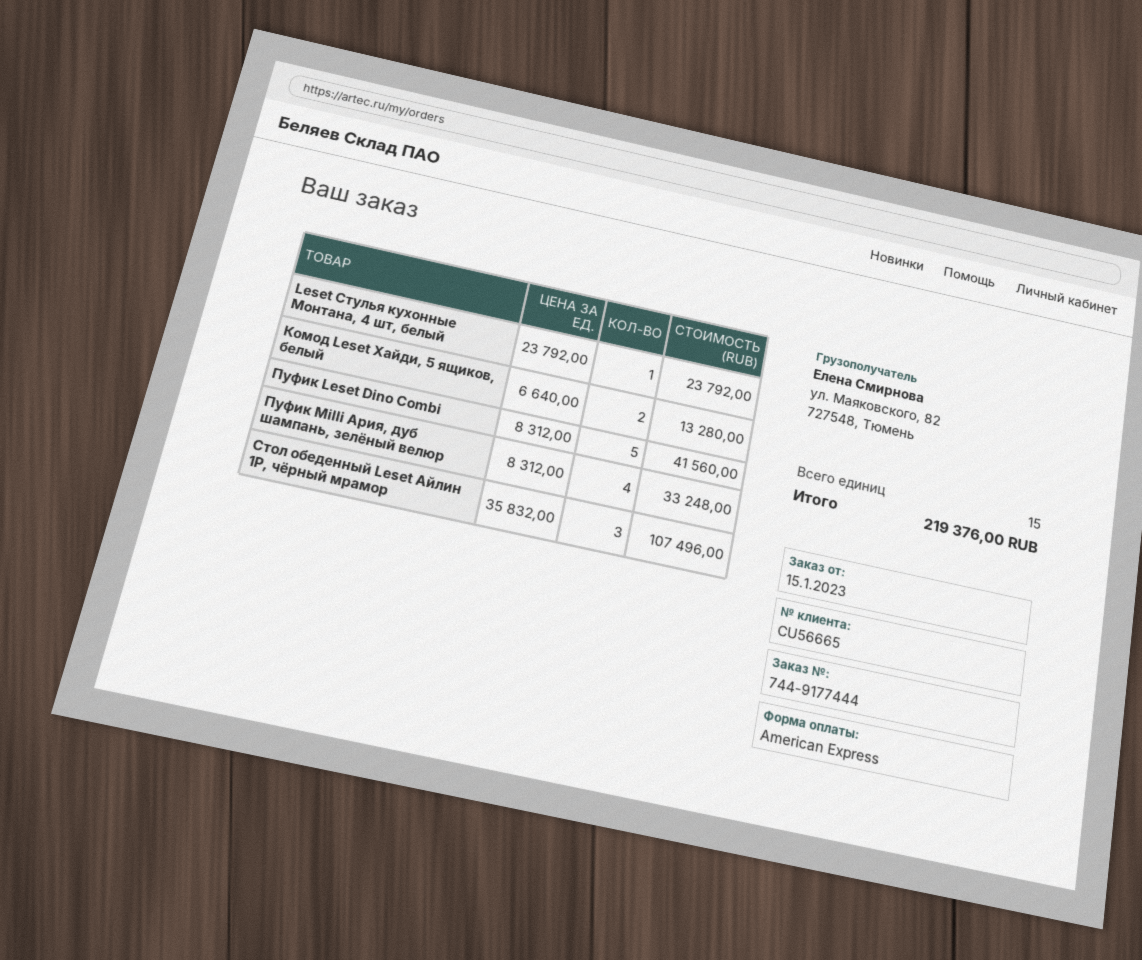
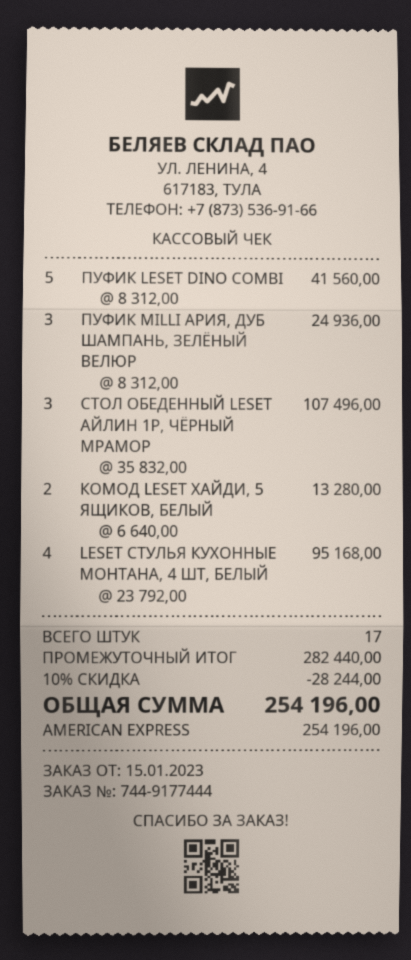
Leset Стулья кухонные Монтана, 4 шт, белый: 1 x 23792.00 = 23792.00 -> 4 x 23792.00 = 95168.00
Пуфик Milli Ария, дуб шампань, зелёный велюр: 4 x 8312.00 = 33248.00 -> 3 x 8312.00 = 24936.00
total quantity: 15 -> 17
discount: none -> 10% = 28244.00
total: 219376.00 -> 254196.00

